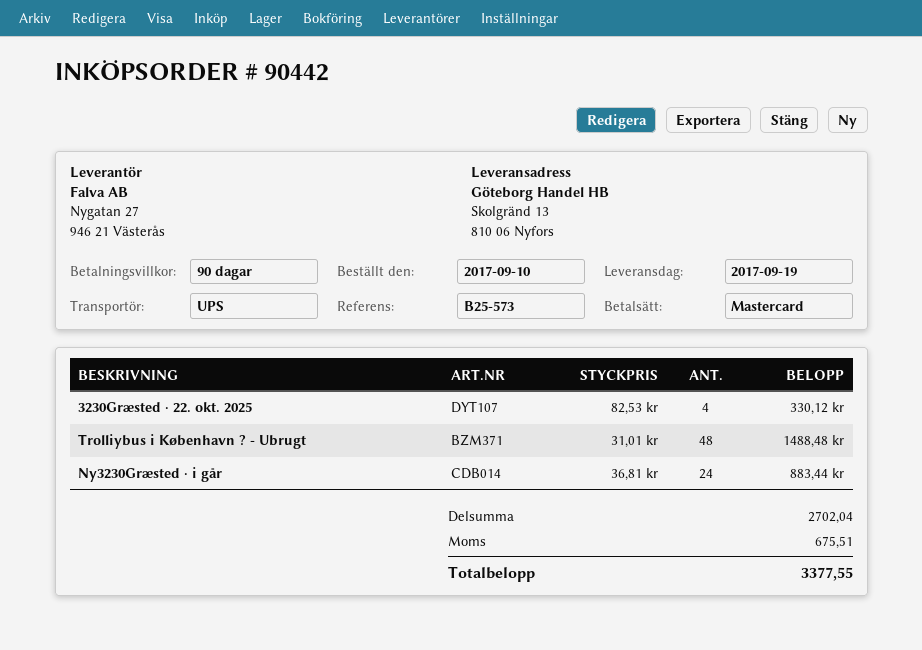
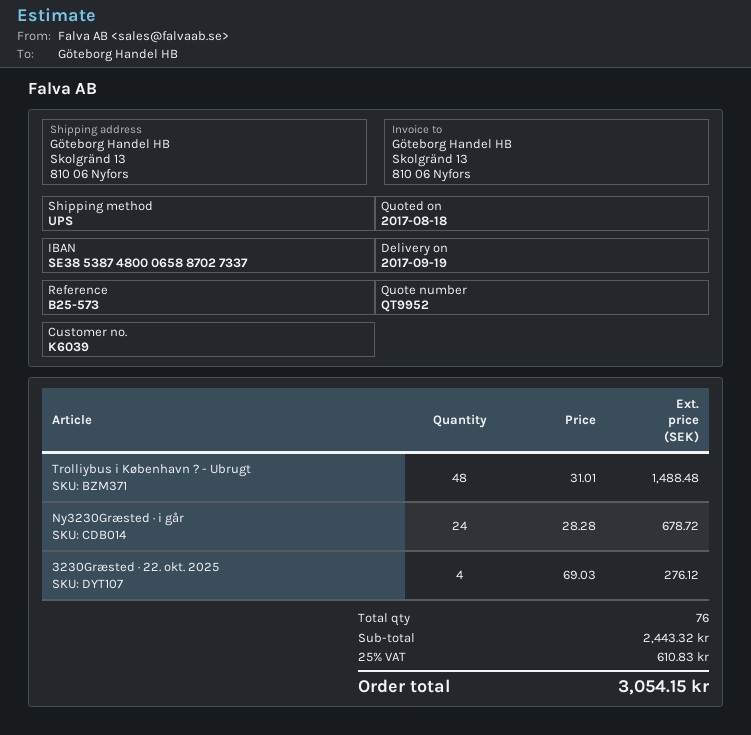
3230Græsted · 22. okt. 2025: 4 x 82.53 = 330.12 -> 4 x 69.03 = 276.12
Ny3230Græsted · i går: 24 x 36.81 = 883.44 -> 24 x 28.28 = 678.72
subtotal: 2702.04 -> 2443.32
tax: 675.51 -> 610.83
total: 3377.55 -> 3054.15

